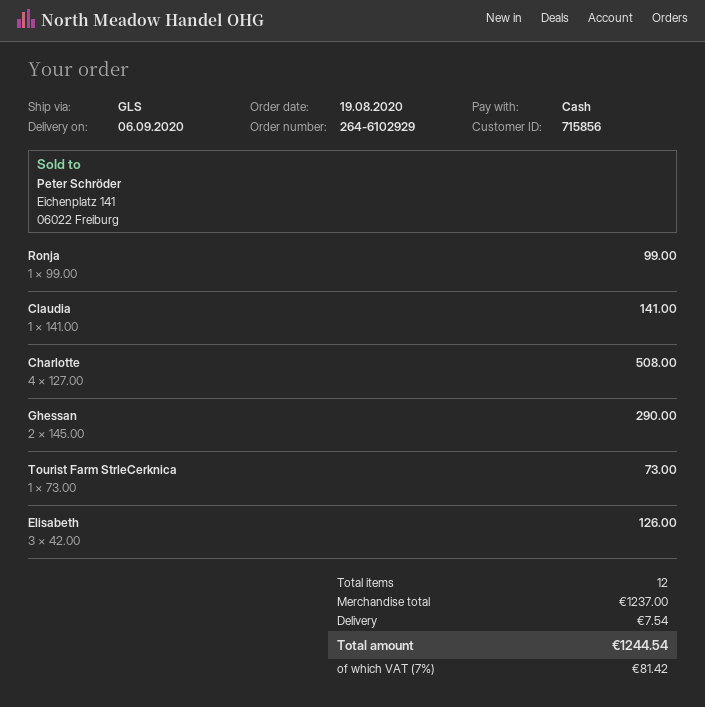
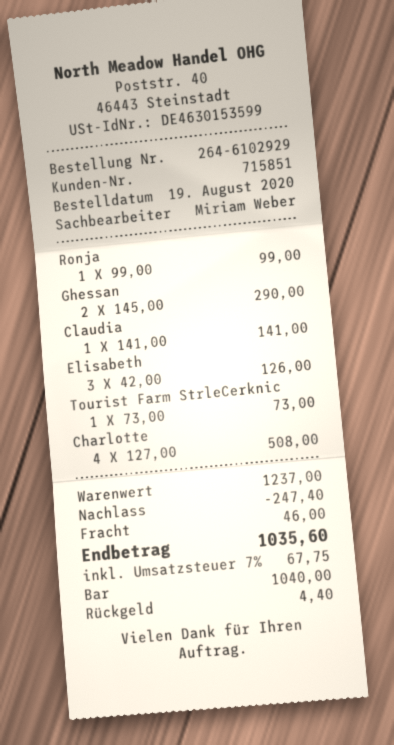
customer number: 715856 -> 715851
discount: none -> 247.40
shipping: 7.54 -> 46.00
tax: 7% = 81.42 -> 7% = 67.75
total: 1244.54 -> 1035.60

